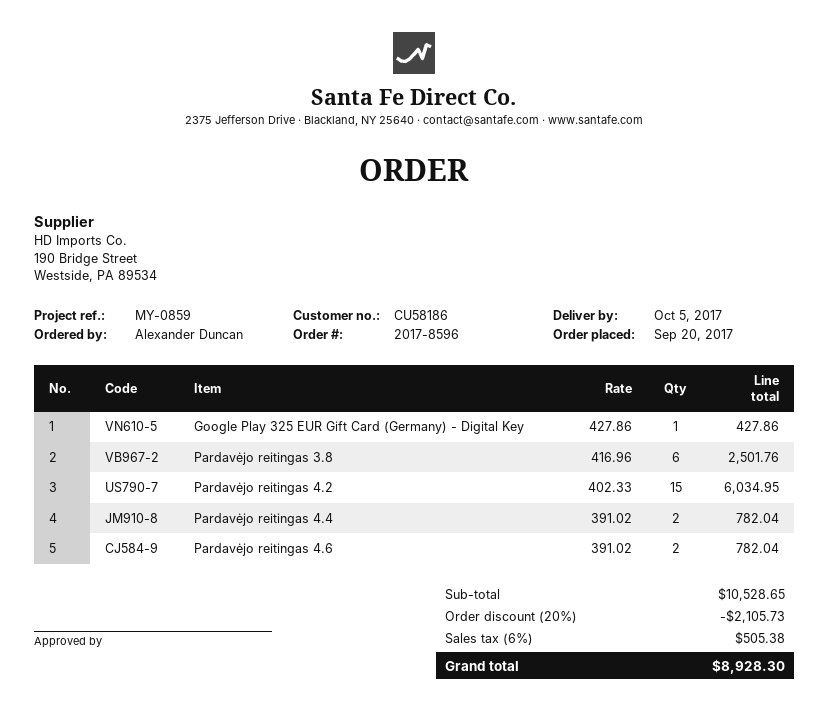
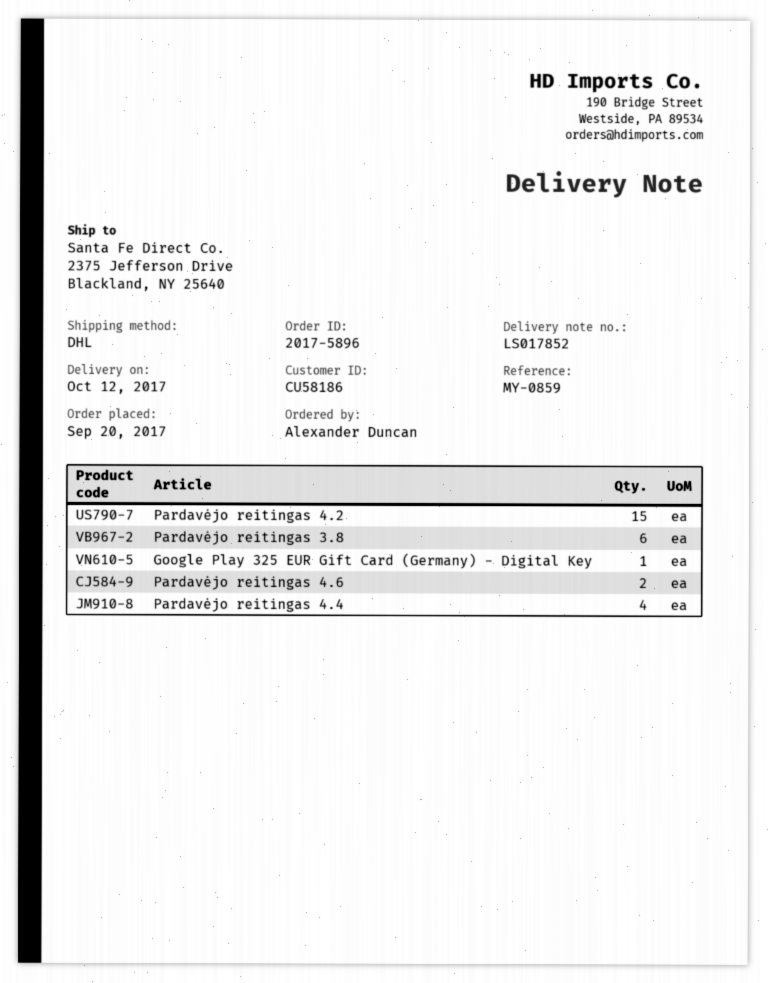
order number: 2017-8596 -> 2017-5896
delivery date: 2017-10-05 -> 2017-10-12
Pardavėjo reitingas 4.4: 2 -> 4

